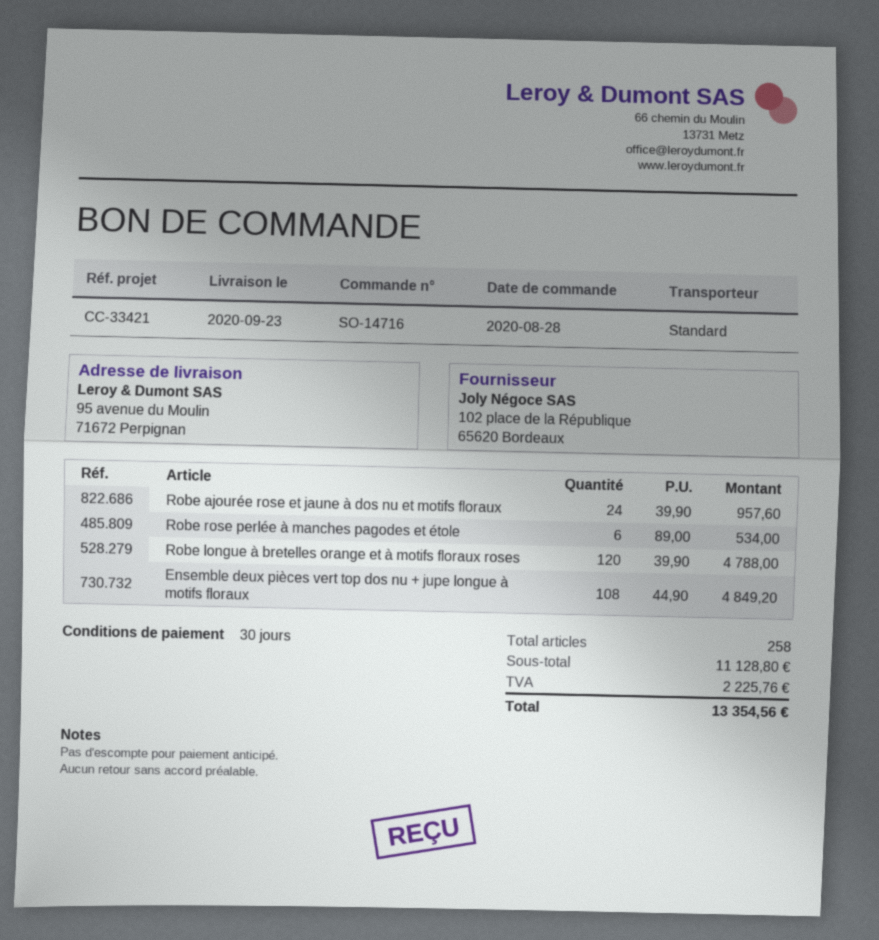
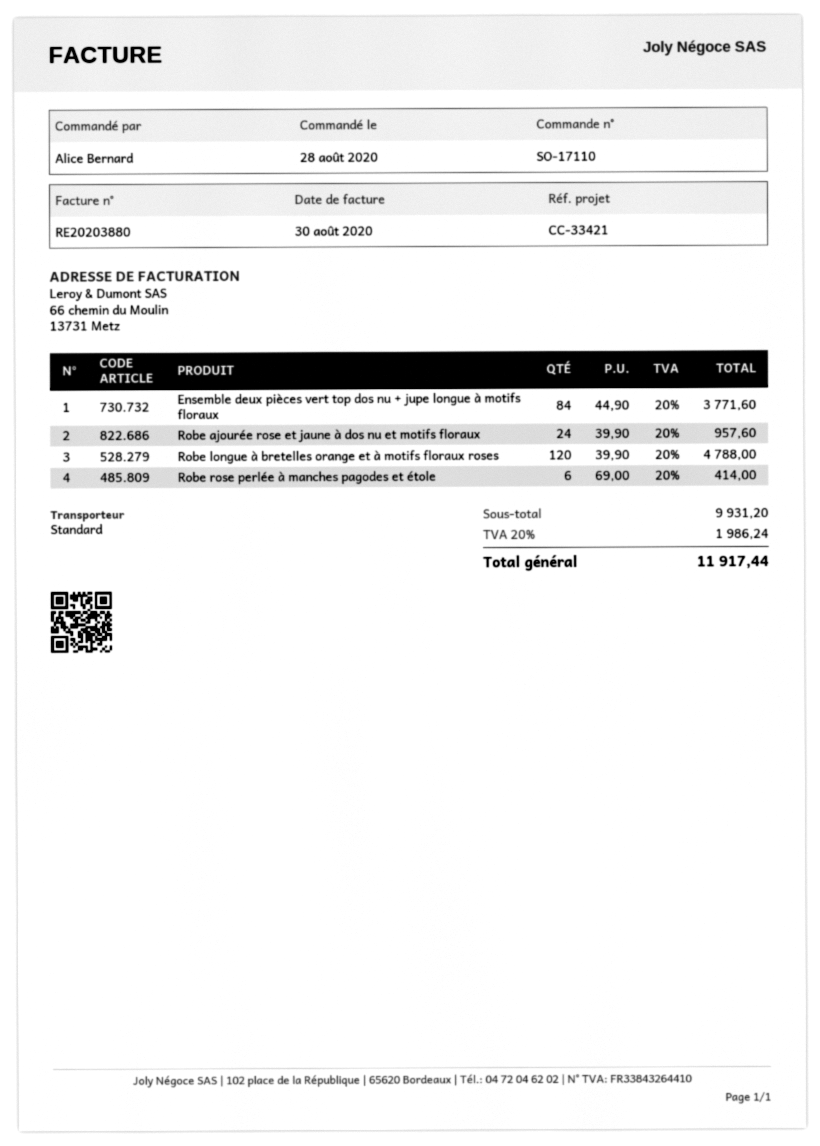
order number: SO-14716 -> SO-17110
Robe rose perlée à manches pagodes et étole: 6 x 89.00 = 534.00 -> 6 x 69.00 = 414.00
Ensemble deux pièces vert top dos nu + jupe longue à motifs floraux: 108 x 44.90 = 4849.20 -> 84 x 44.90 = 3771.60
subtotal: 11128.80 -> 9931.20
tax: 2225.76 -> 1986.24
total: 13354.56 -> 11917.44

